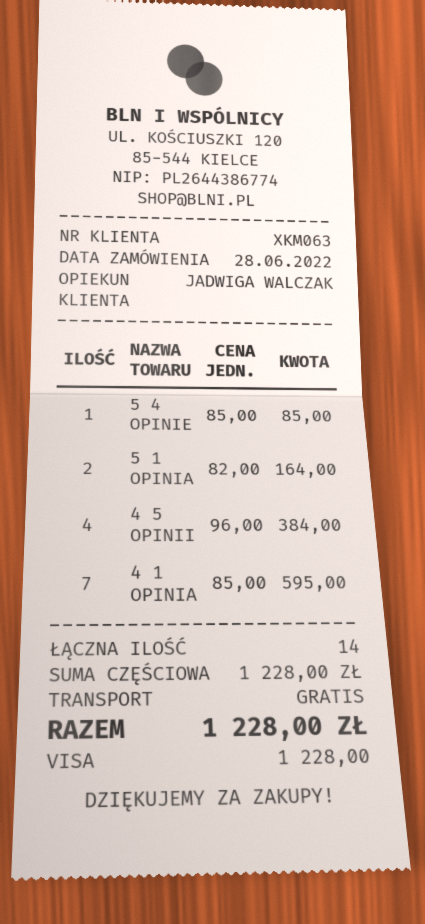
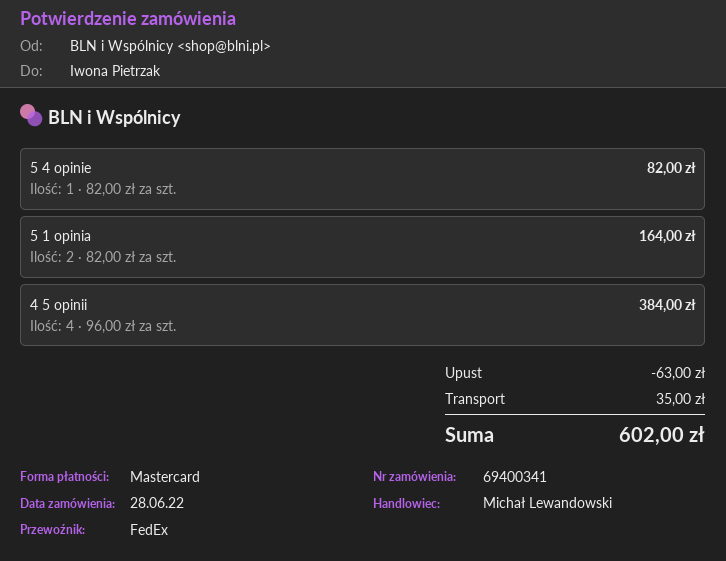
sales rep: JADWIGA WALCZAK -> Michał Lewandowski
payment method: Visa -> Mastercard
5 4 OPINIE: 1 x 85.00 = 85.00 -> 1 x 82.00 = 82.00
4 1 OPINIA: 7 x 85.00 = 595.00 -> none
discount: none -> 63.00
shipping: 0.00 -> 35.00
total: 1228.00 -> 602.00

